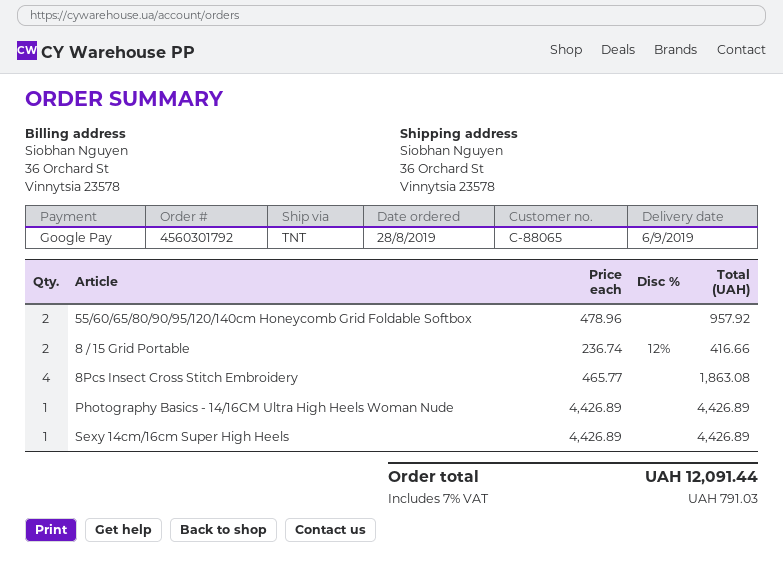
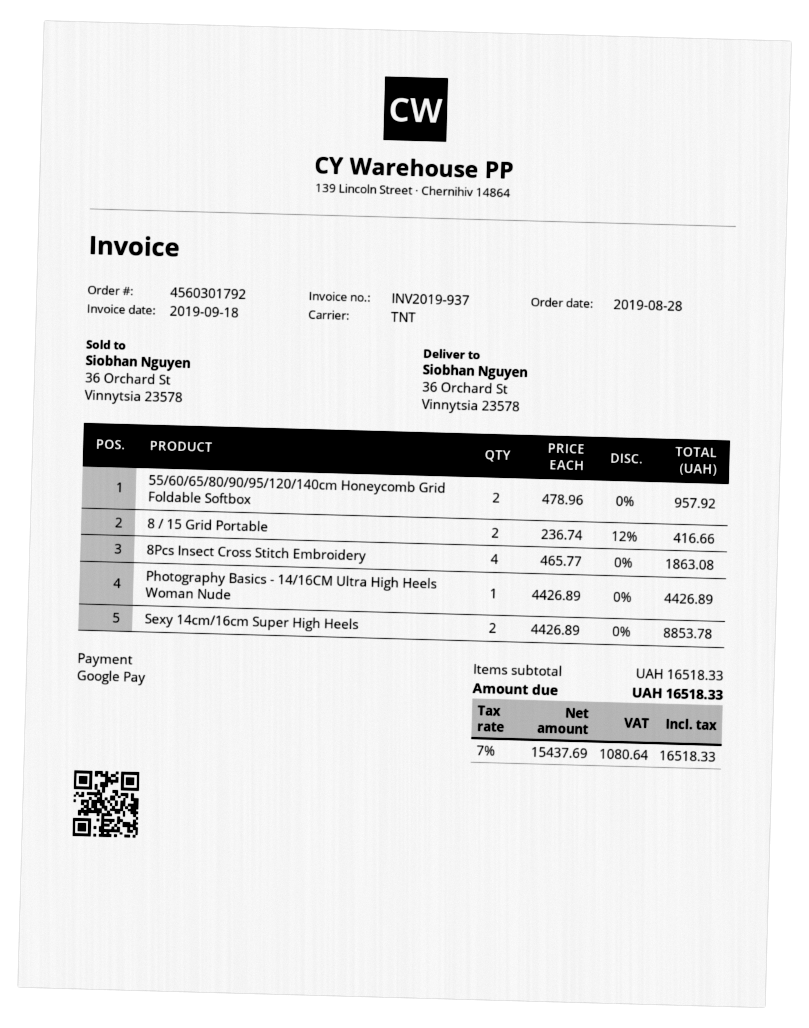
Sexy 14cm/16cm Super High Heels: 1 x 4426.89 = 4426.89 -> 2 x 4426.89 = 8853.78
tax: 7% = 791.03 -> 7% = 1080.64
total: 12091.44 -> 16518.33

